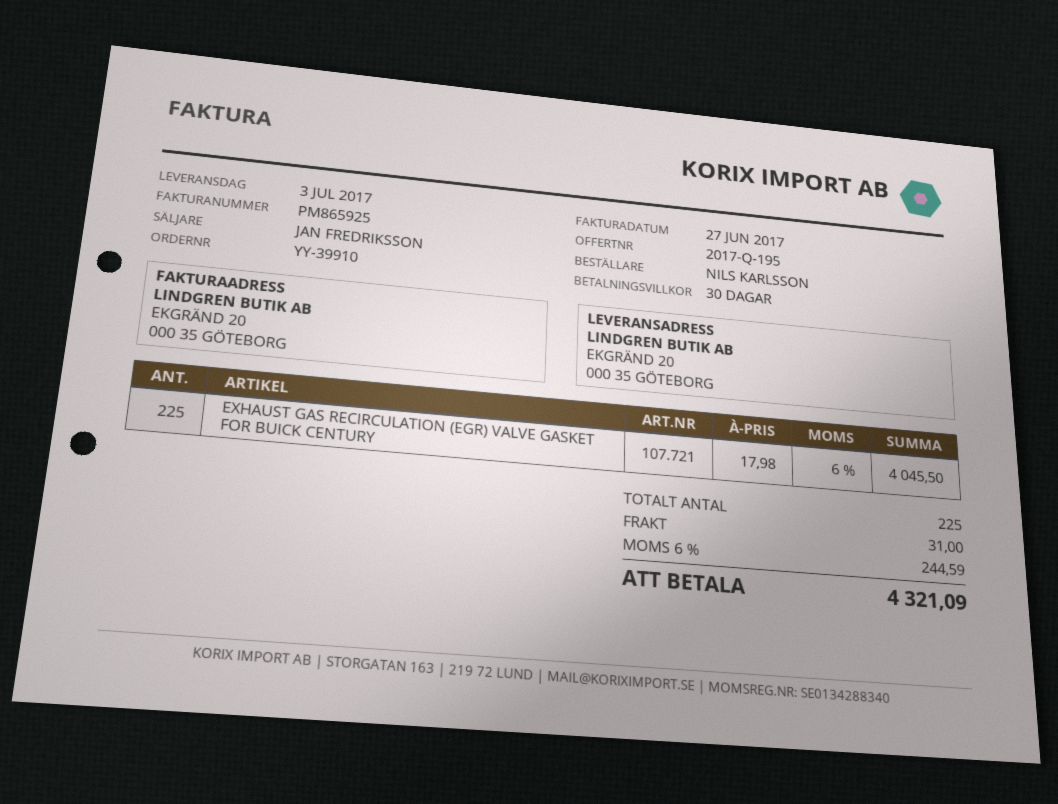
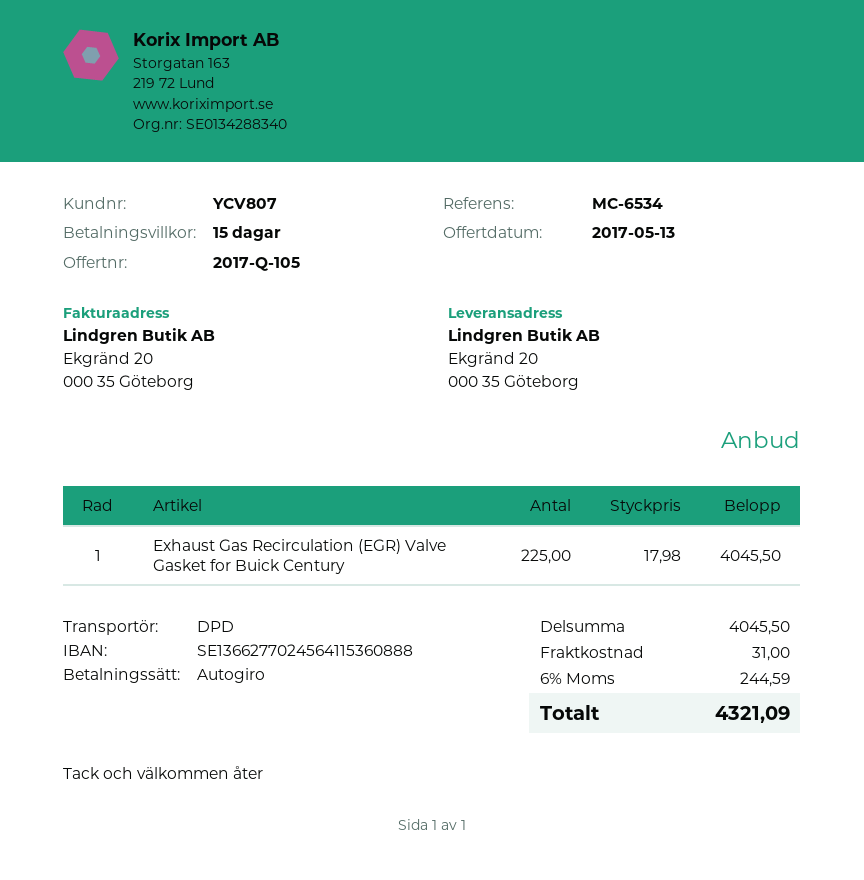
quote number: 2017-Q-195 -> 2017-Q-105
payment terms: 30 days -> 15 days

